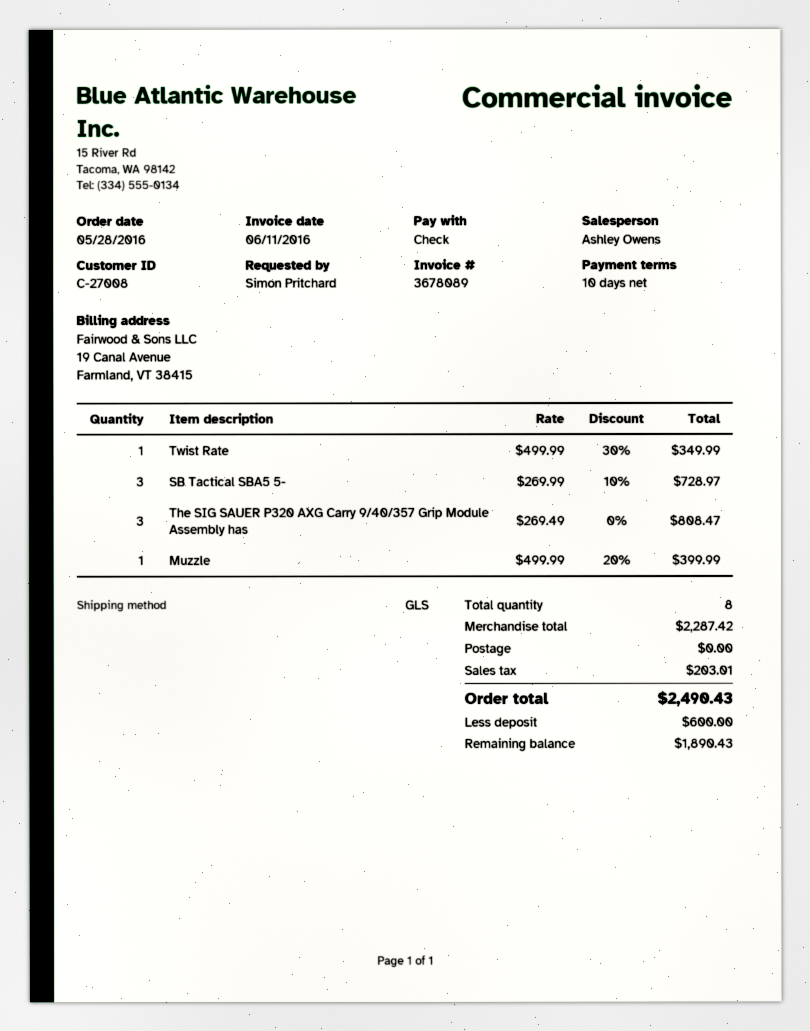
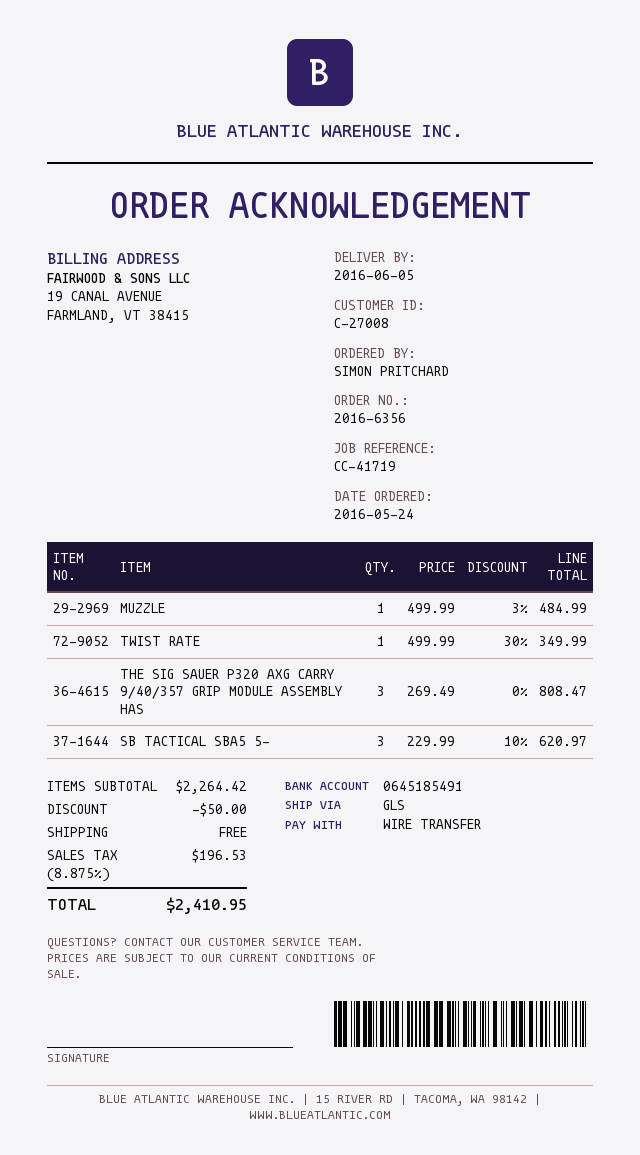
order date: 2016-05-28 -> 2016-05-24
payment method: cheque -> bank transfer
SB Tactical SBA5 5-: 3 x 269.99 - 10% = 728.97 -> 3 x 229.99 - 10% = 620.97
Muzzle: 1 x 499.99 - 20% = 399.99 -> 1 x 499.99 - 3% = 484.99
subtotal: 2287.42 -> 2264.42
discount: none -> 50.00
tax: 203.01 -> 196.53
total: 2490.43 -> 2410.95

